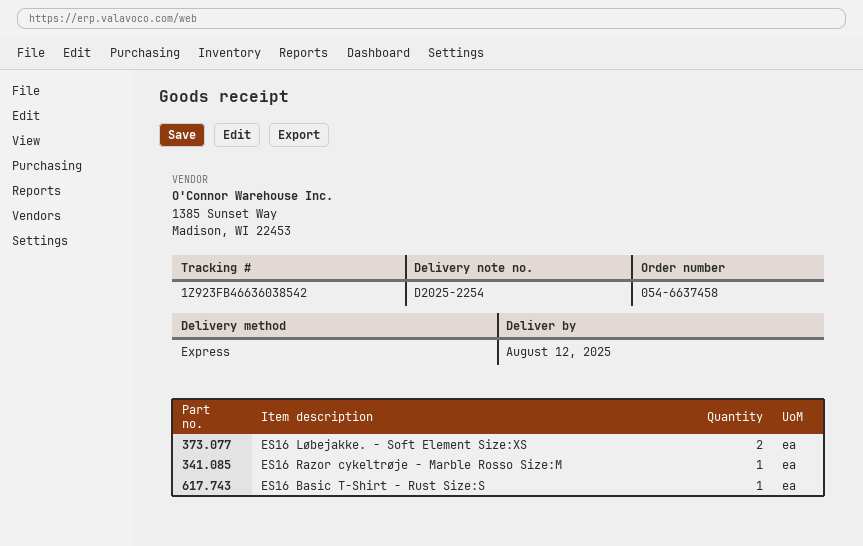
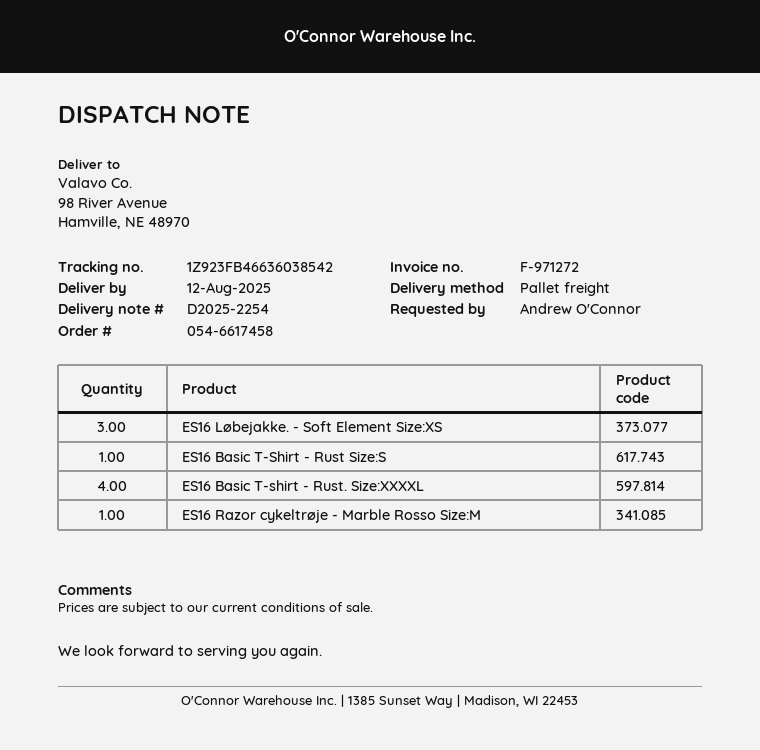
order number: 054-6637458 -> 054-6617458
shipping method: express -> pallet freight
ES16 Løbejakke. - Soft Element Size:XS: 2 -> 3
ES16 Basic T-shirt - Rust. Size:XXXXL: none -> 4

